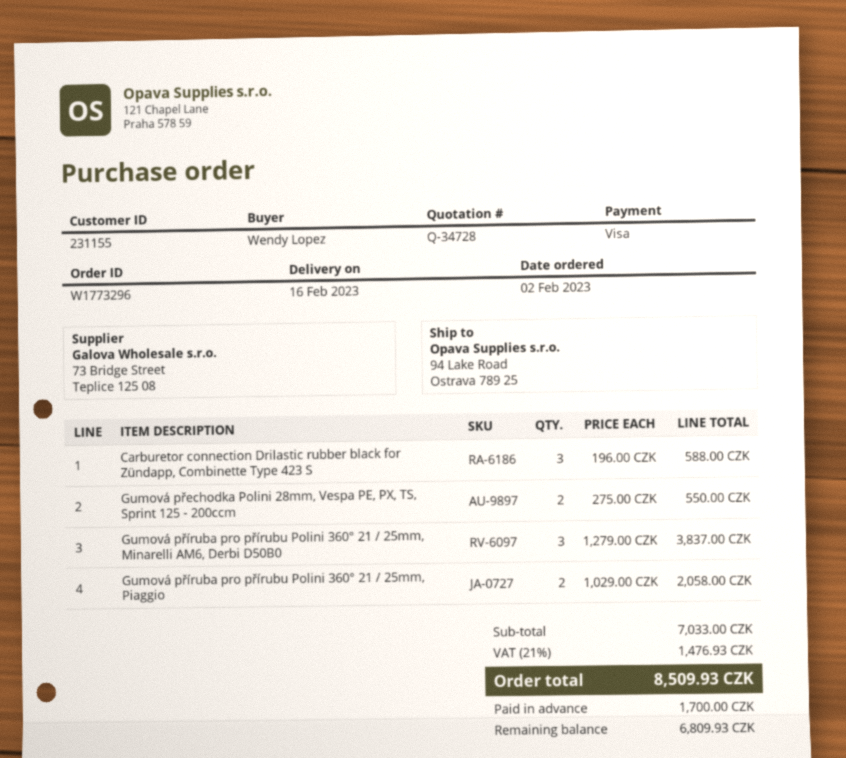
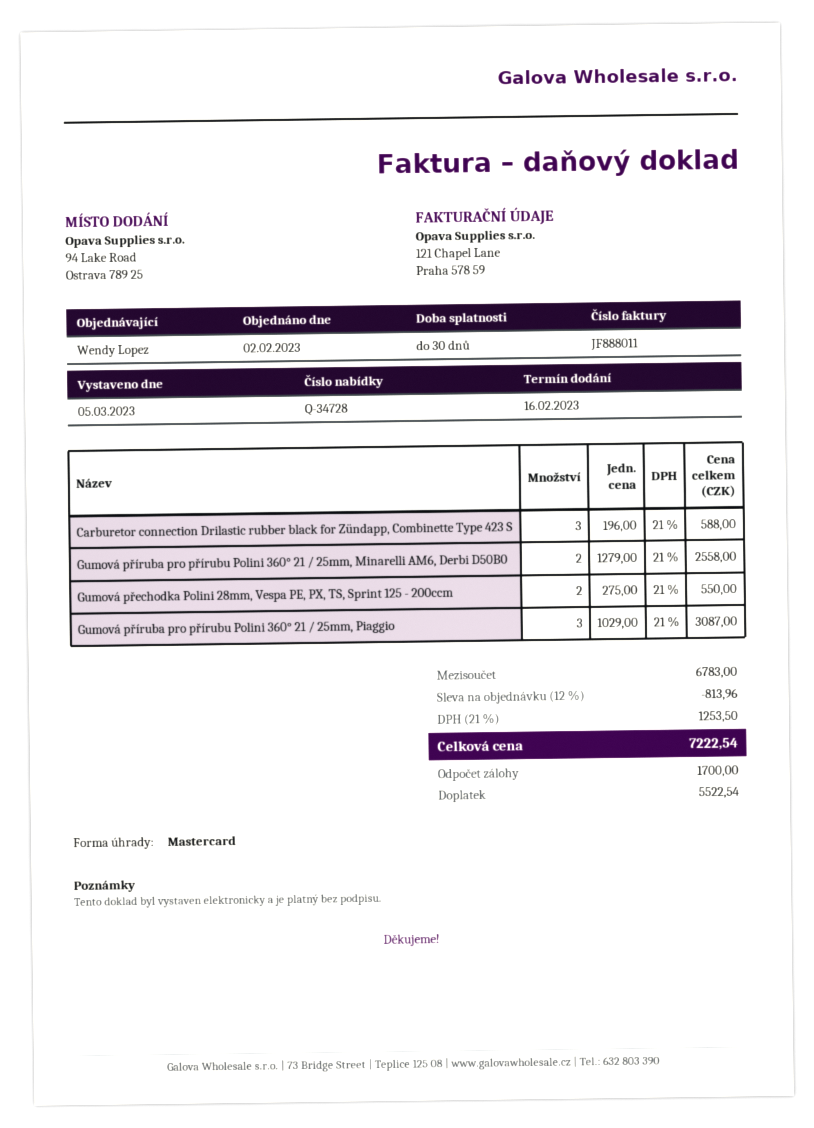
payment method: Visa -> Mastercard
Gumová příruba pro přírubu Polini 360° 21 / 25mm, Minarelli AM6, Derbi D50B0: 3 x 1279.00 = 3837.00 -> 2 x 1279.00 = 2558.00
Gumová příruba pro přírubu Polini 360° 21 / 25mm, Piaggio: 2 x 1029.00 = 2058.00 -> 3 x 1029.00 = 3087.00
subtotal: 7033.00 -> 6783.00
discount: none -> 12% = 813.96
tax: 21% = 1476.93 -> 21% = 1253.50
total: 8509.93 -> 7222.54
balance: 6809.93 -> 5522.54

